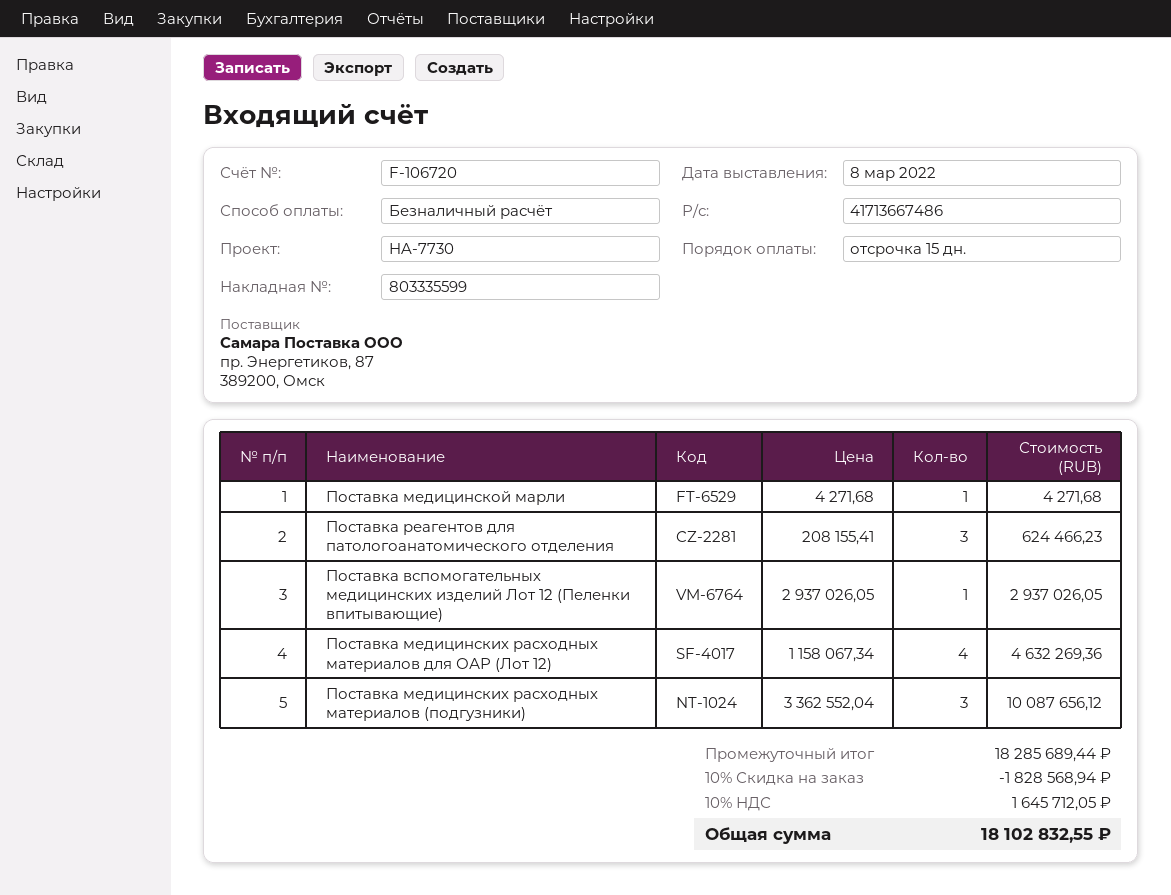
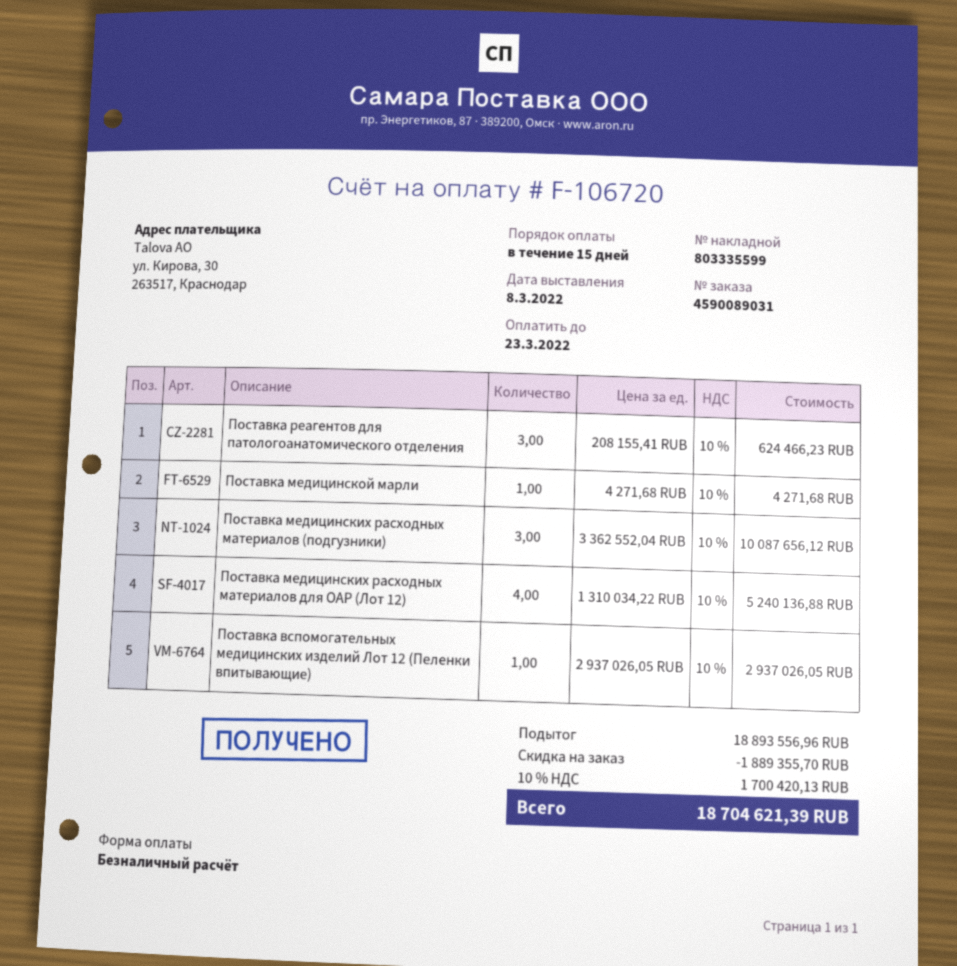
Поставка медицинских расходных материалов для ОАР (Лот 12): 4 x 1158067.34 = 4632269.36 -> 4 x 1310034.22 = 5240136.88
subtotal: 18285689.44 -> 18893556.96
discount: 1828568.94 -> 1889355.70
tax: 10% = 1645712.05 -> 10% = 1700420.13
total: 18102832.55 -> 18704621.39

